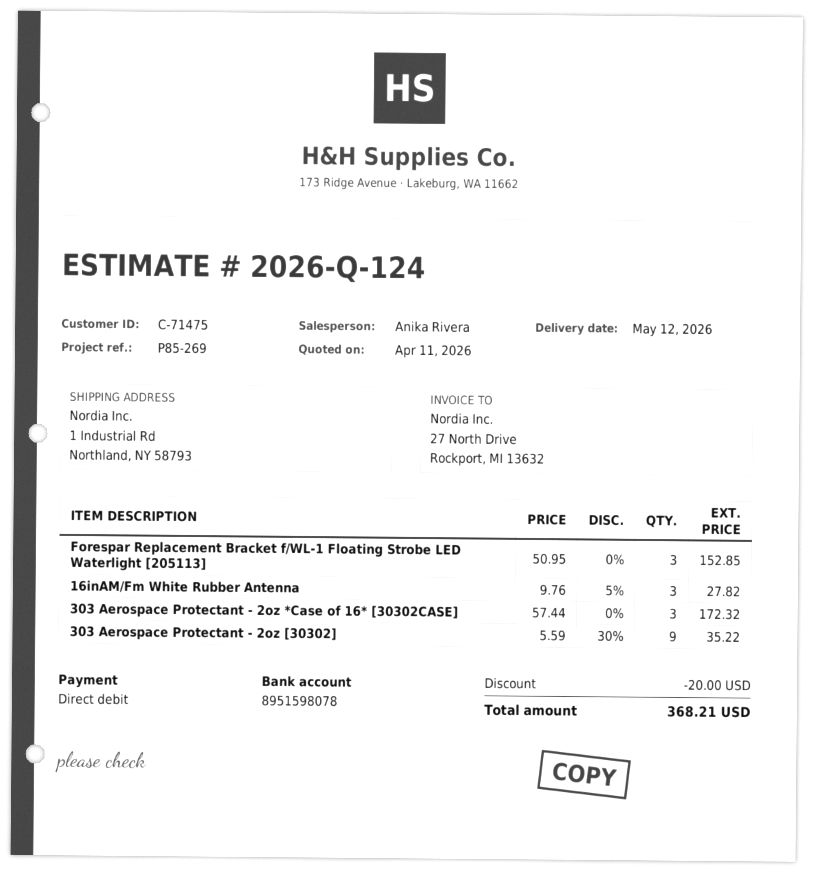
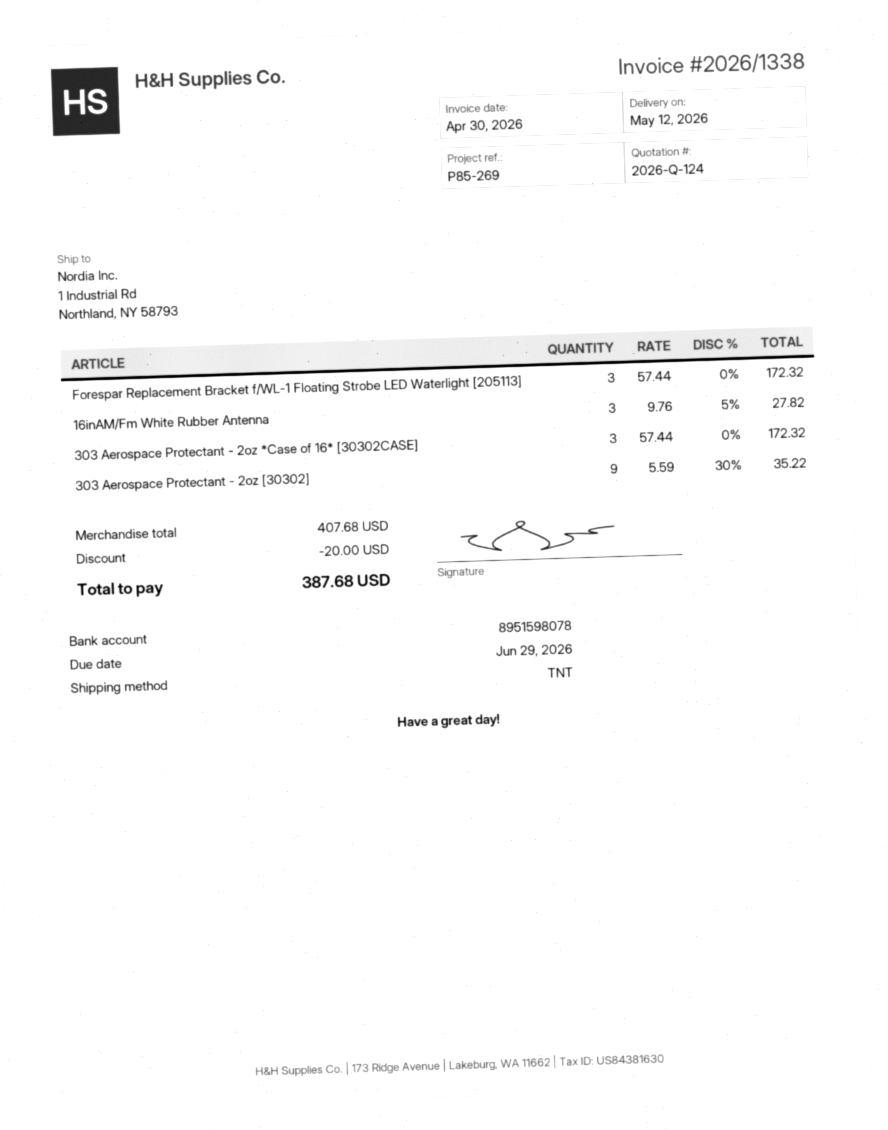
Forespar Replacement Bracket f/WL-1 Floating Strobe LED Waterlight [205113]: 3 x 50.95 = 152.85 -> 3 x 57.44 = 172.32
total: 368.21 -> 387.68

